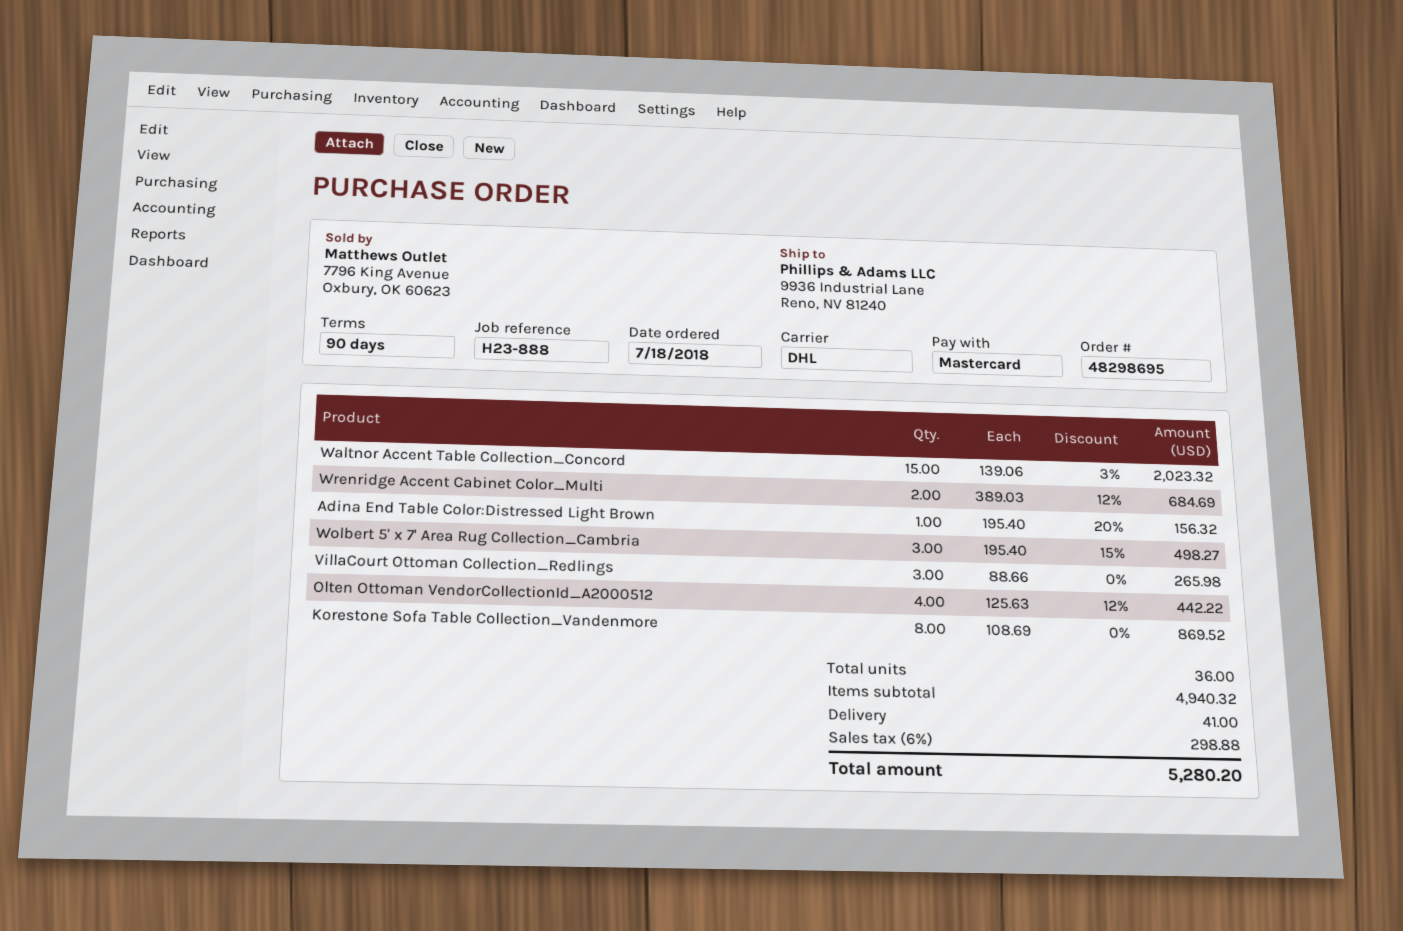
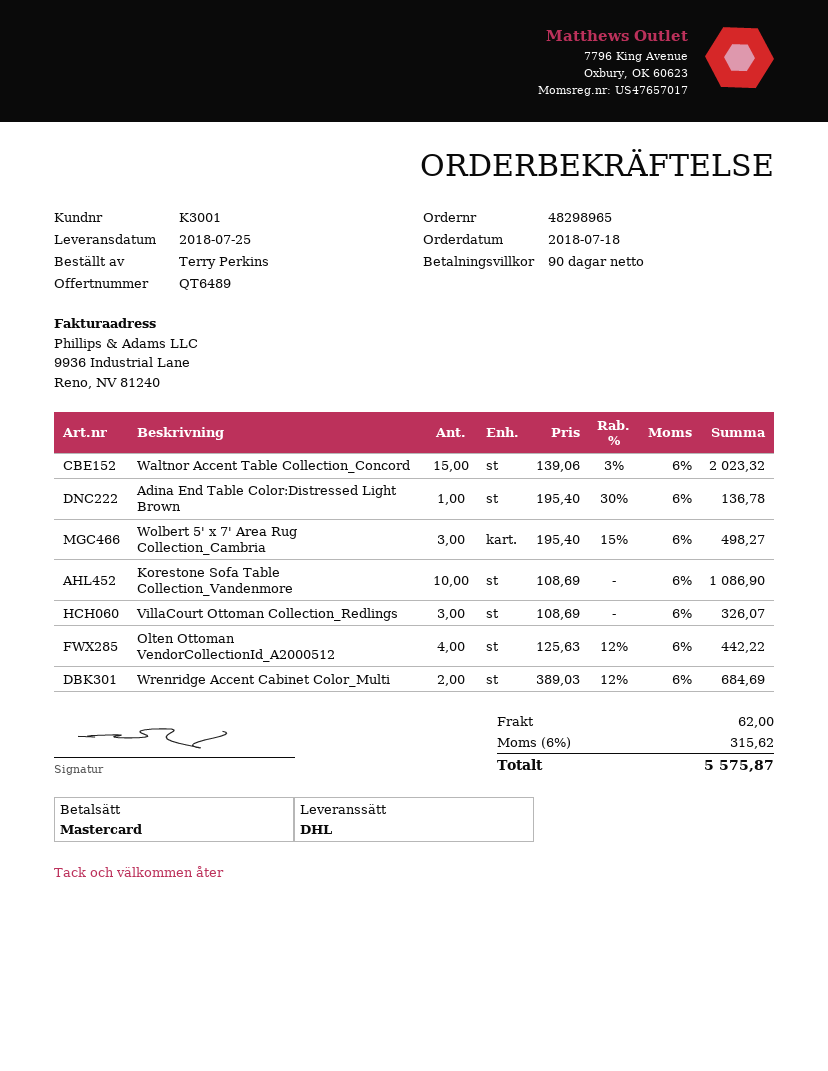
order number: 48298695 -> 48298965
Adina End Table Color:Distressed Light Brown: 1 x 195.40 - 20% = 156.32 -> 1 x 195.40 - 30% = 136.78
VillaCourt Ottoman Collection_Redlings: 3 x 88.66 = 265.98 -> 3 x 108.69 = 326.07
Korestone Sofa Table Collection_Vandenmore: 8 x 108.69 = 869.52 -> 10 x 108.69 = 1086.90
shipping: 41.00 -> 62.00
tax: 6% = 298.88 -> 6% = 315.62
total: 5280.20 -> 5575.87

